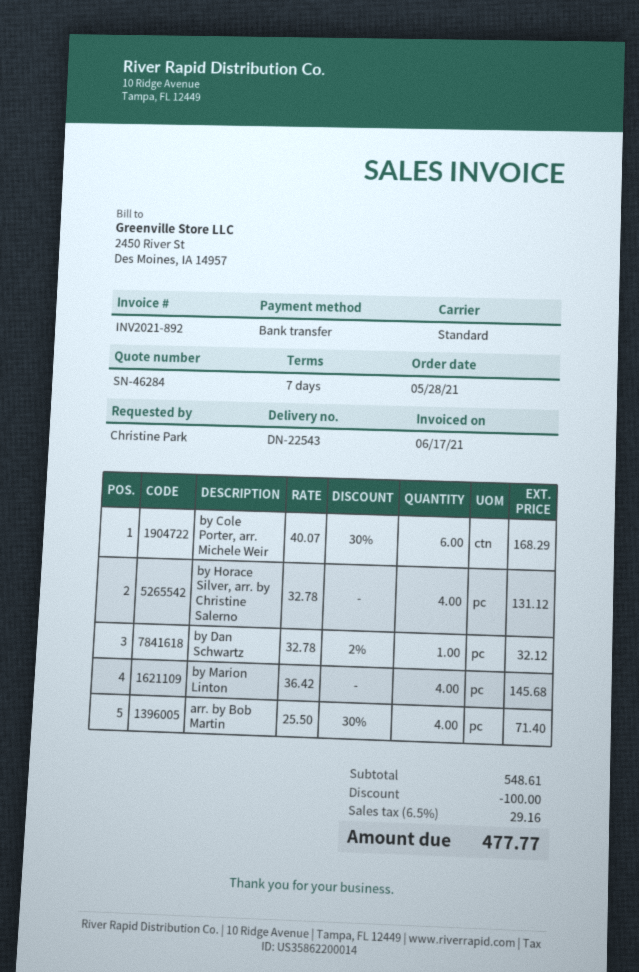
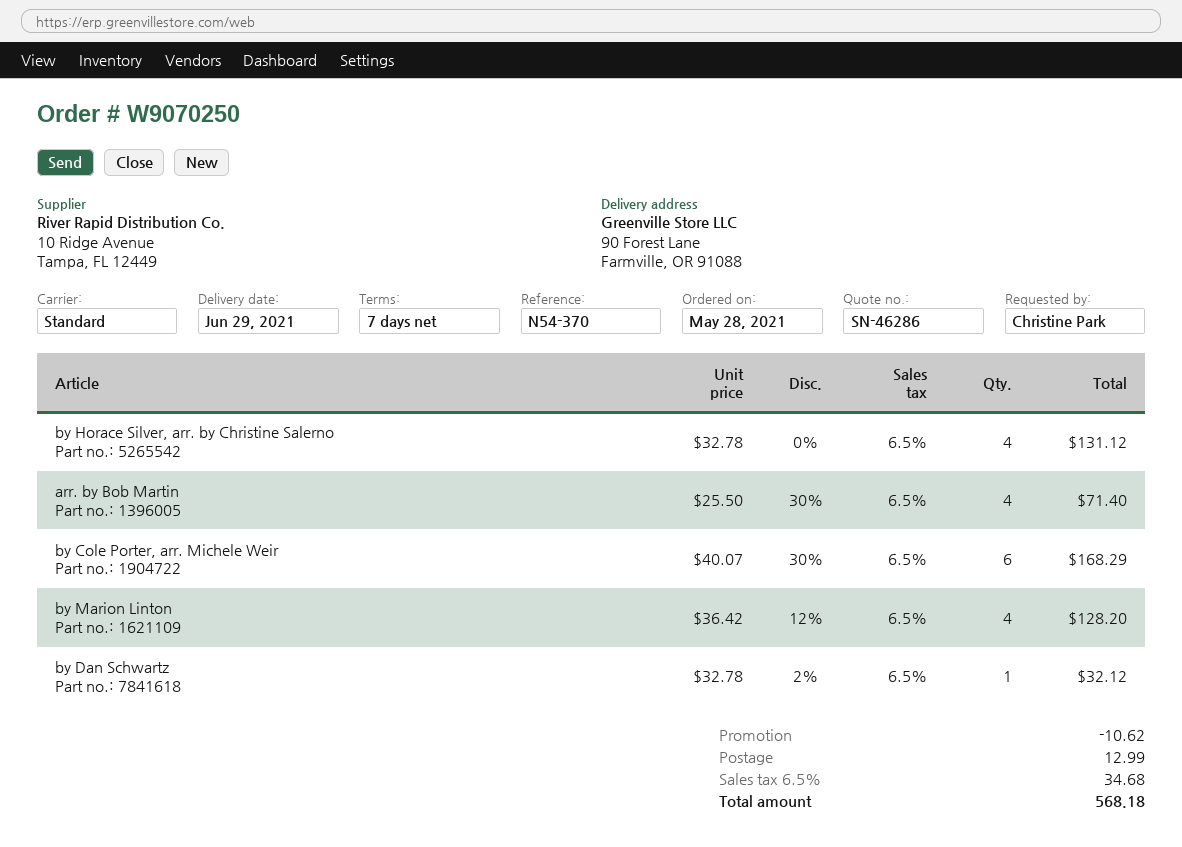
quote number: SN-46284 -> SN-46286
by Marion Linton: 4 x 36.42 = 145.68 -> 4 x 36.42 - 12% = 128.20
discount: 100.00 -> 10.62
shipping: none -> 12.99
tax: 6.5% = 29.16 -> 6.5% = 34.68
total: 477.77 -> 568.18

